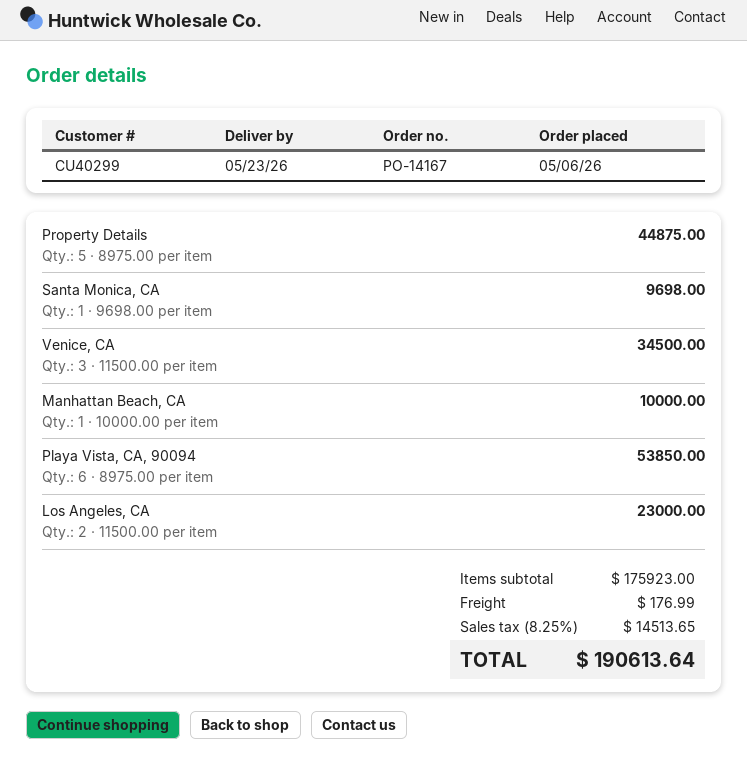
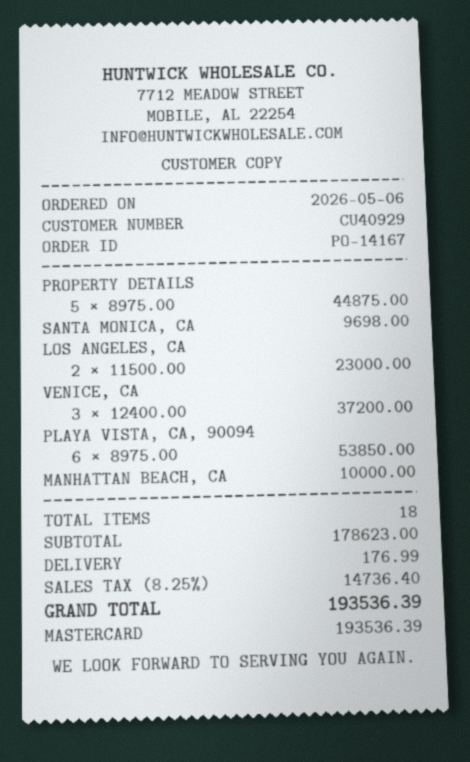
customer number: CU40299 -> CU40929
Venice, CA: 3 x 11500.00 = 34500.00 -> 3 x 12400.00 = 37200.00
subtotal: 175923.00 -> 178623.00
tax: 8.25% = 14513.65 -> 8.25% = 14736.40
total: 190613.64 -> 193536.39

